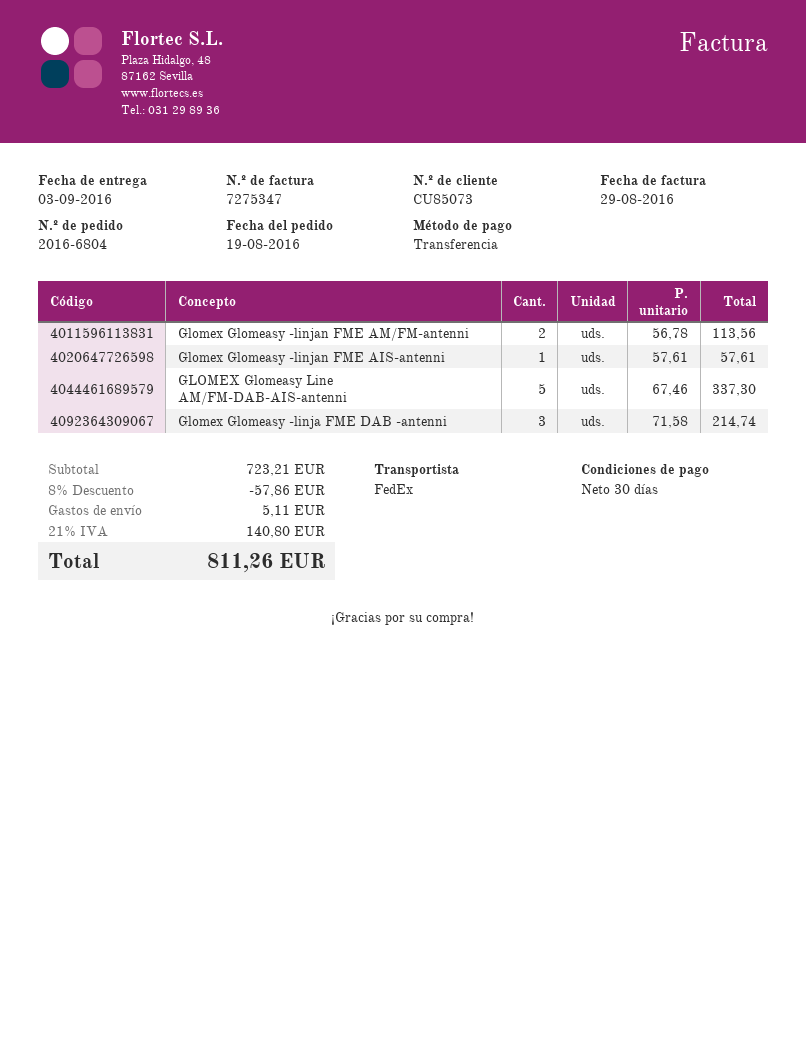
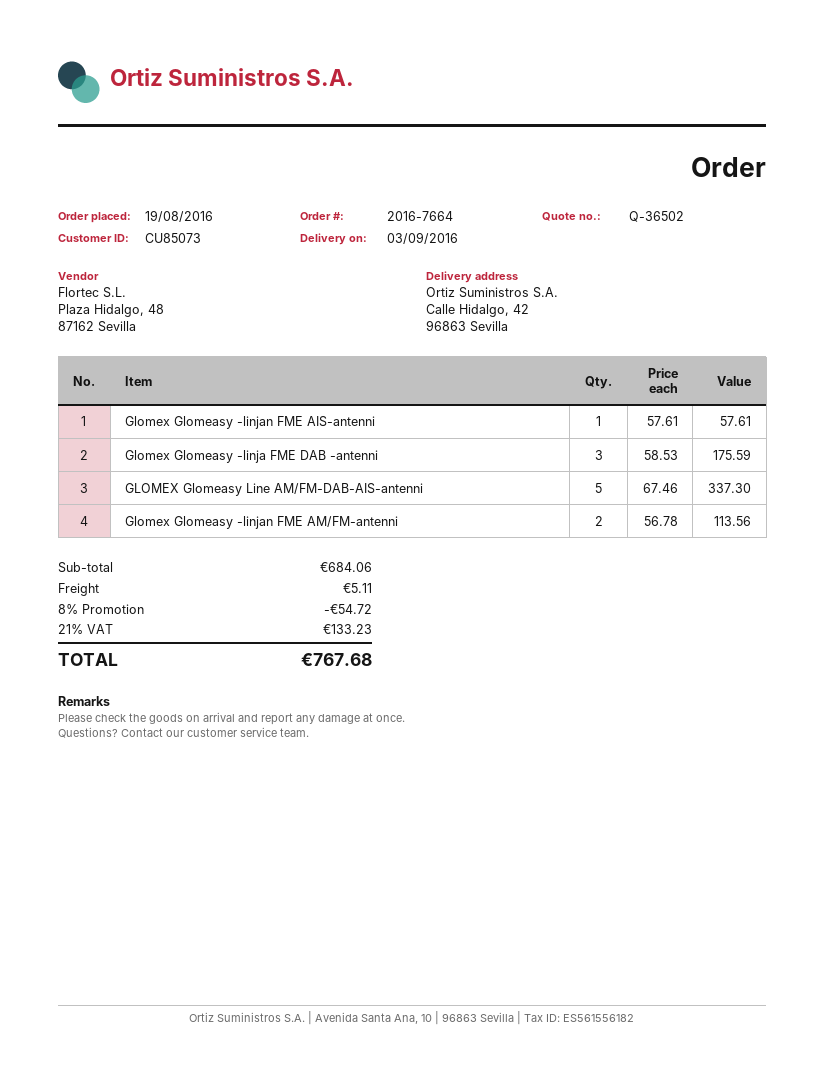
order number: 2016-6804 -> 2016-7664
Glomex Glomeasy -linja FME DAB -antenni: 3 x 71.58 = 214.74 -> 3 x 58.53 = 175.59
subtotal: 723.21 -> 684.06
discount: 8% = 57.86 -> 8% = 54.72
tax: 21% = 140.80 -> 21% = 133.23
total: 811.26 -> 767.68

